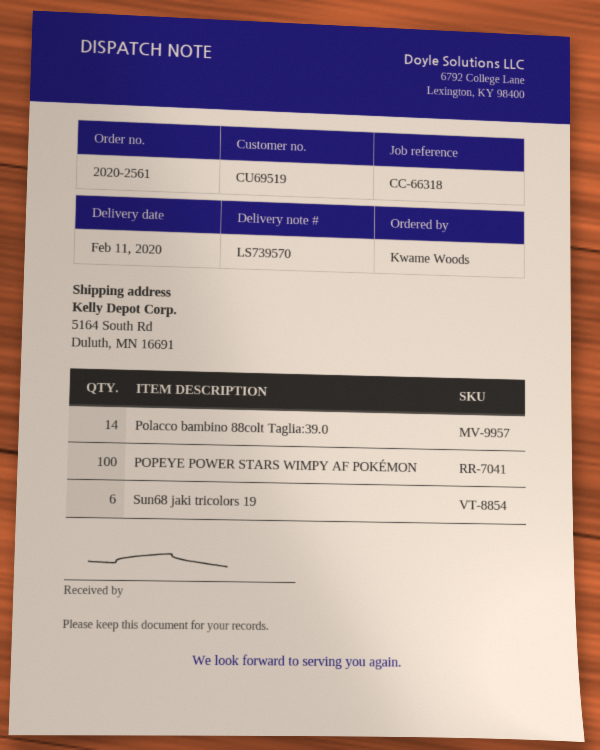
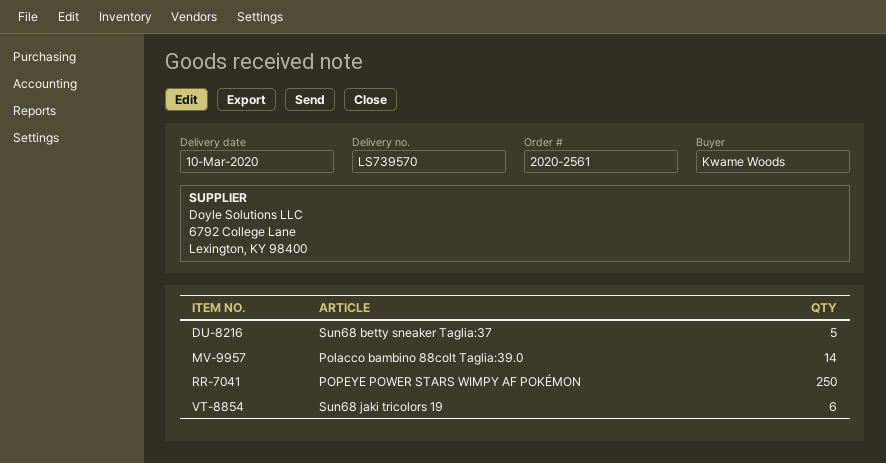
delivery date: 2020-02-11 -> 2020-03-10
POPEYE POWER STARS WIMPY AF POKÉMON: 100 -> 250
Sun68 betty sneaker Taglia:37: none -> 5

